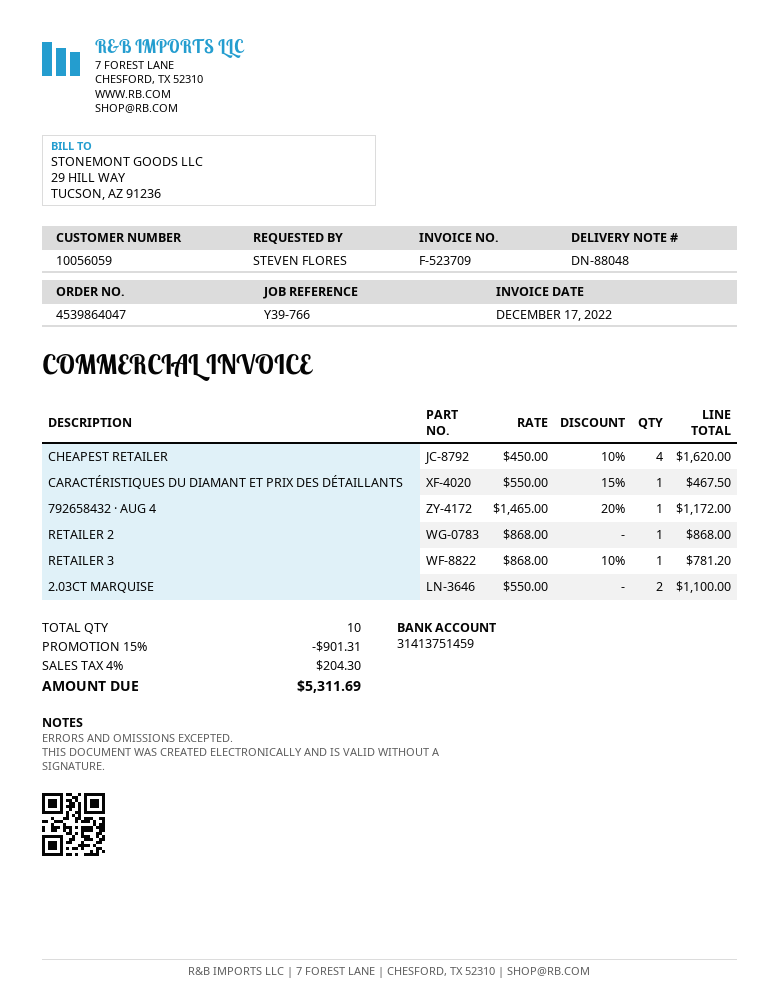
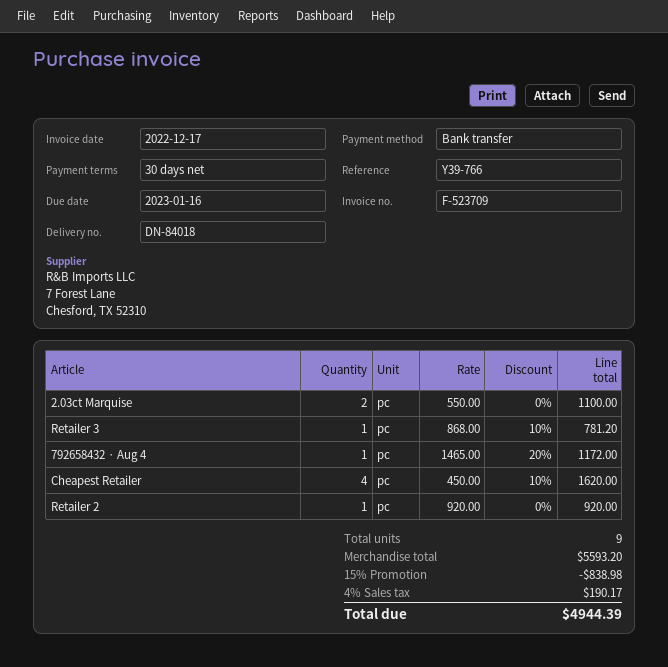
delivery note number: DN-88048 -> DN-84018
CARACTÉRISTIQUES DU DIAMANT ET PRIX DES DÉTAILLANTS: 1 x 550.00 - 15% = 467.50 -> none
RETAILER 2: 1 x 868.00 = 868.00 -> 1 x 920.00 = 920.00
total quantity: 10 -> 9
discount: 15% = 901.31 -> 15% = 838.98
tax: 4% = 204.30 -> 4% = 190.17
total: 5311.69 -> 4944.39

